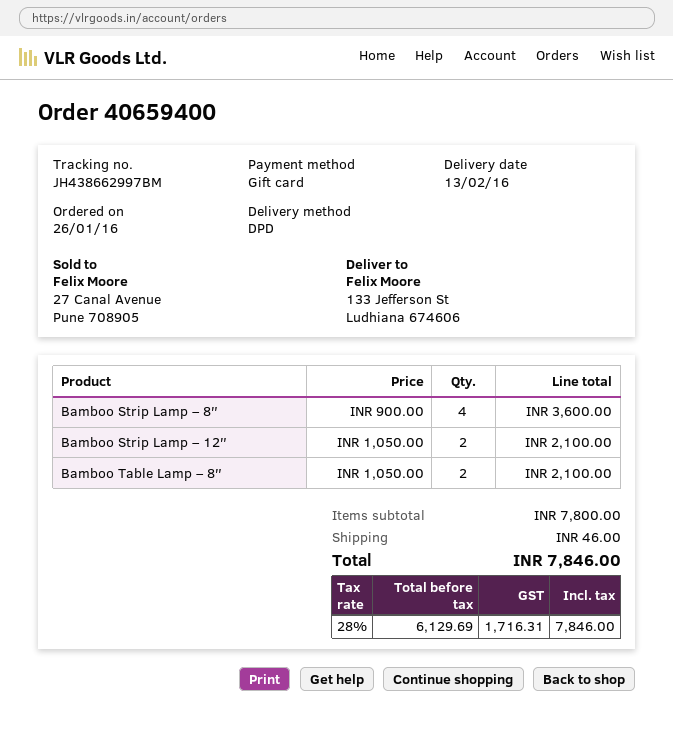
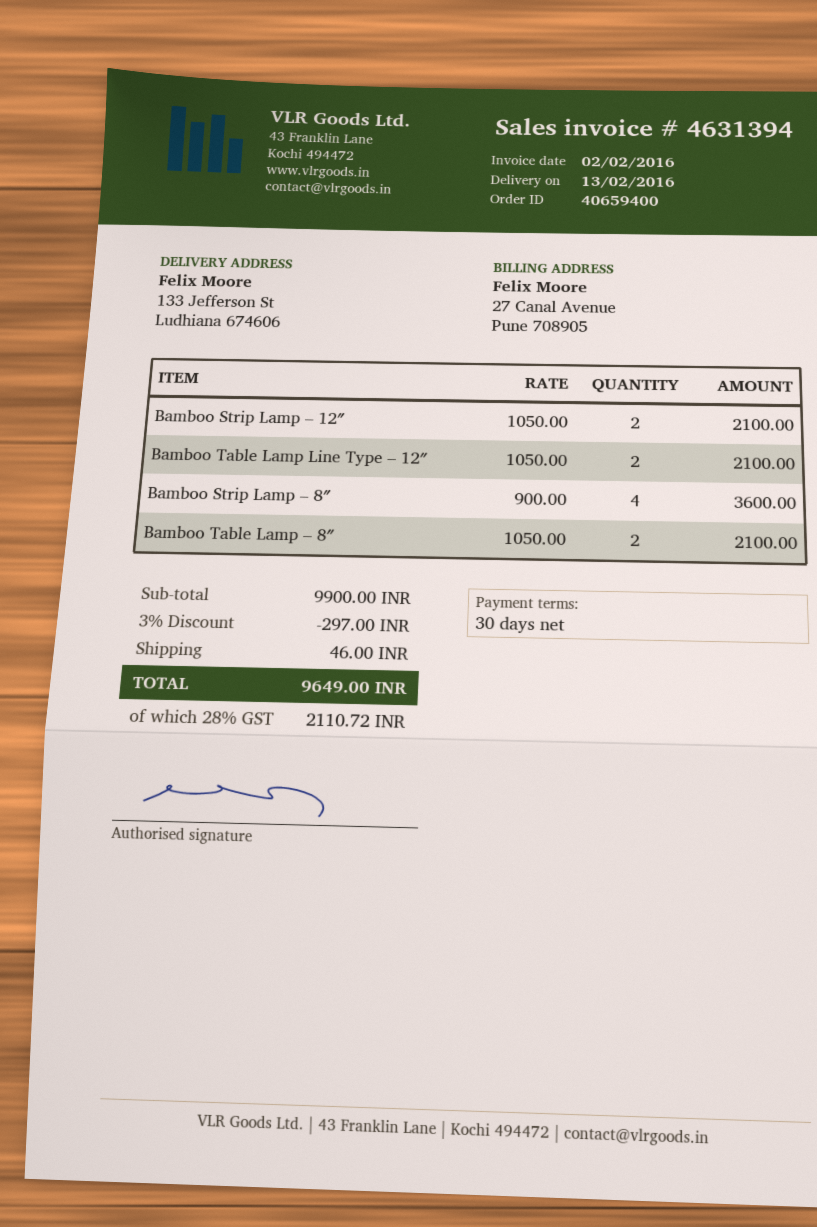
Bamboo Table Lamp Line Type – 12″: none -> 2 x 1050.00 = 2100.00
subtotal: 7800.00 -> 9900.00
discount: none -> 3% = 297.00
tax: 28% = 1716.31 -> 28% = 2110.72
total: 7846.00 -> 9649.00

